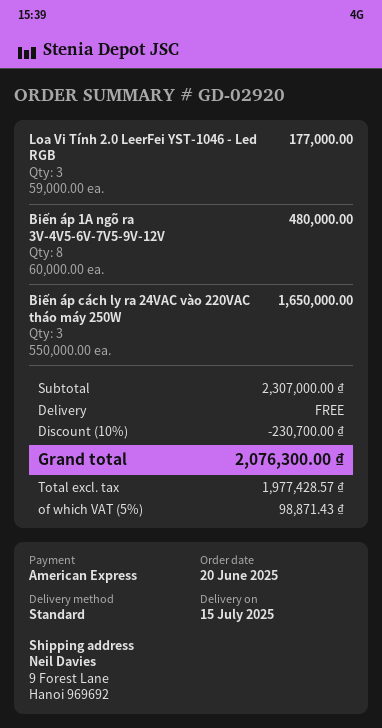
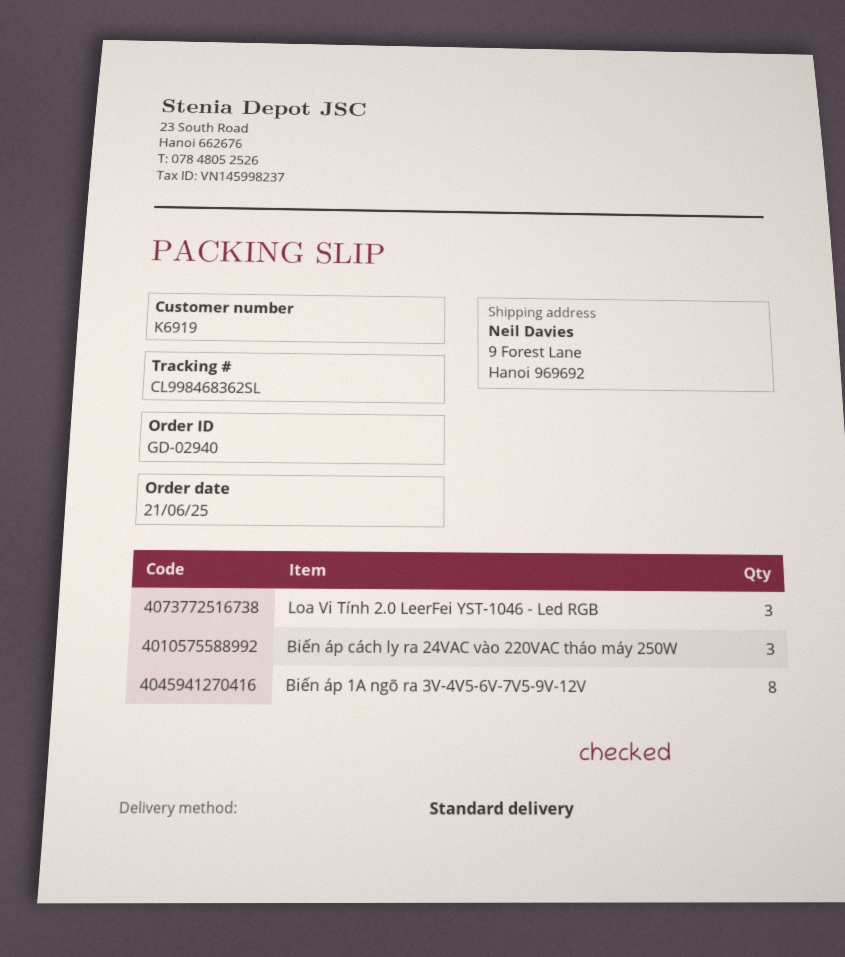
order number: GD-02920 -> GD-02940
order date: 2025-06-20 -> 2025-06-21

